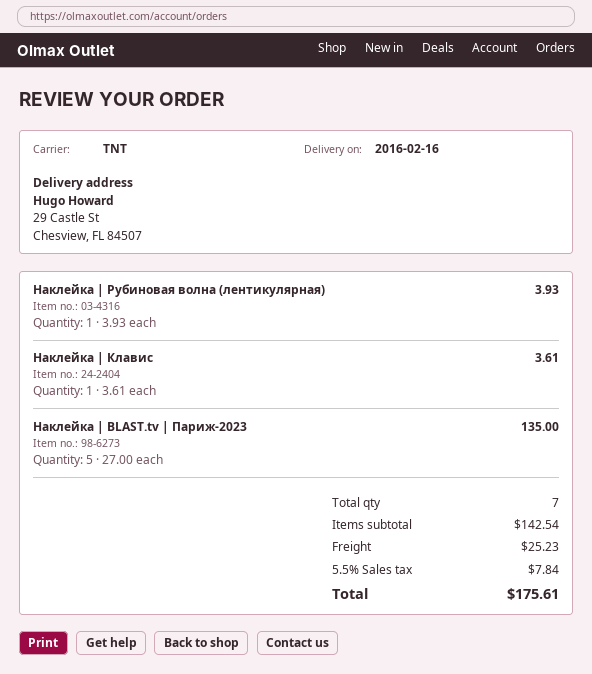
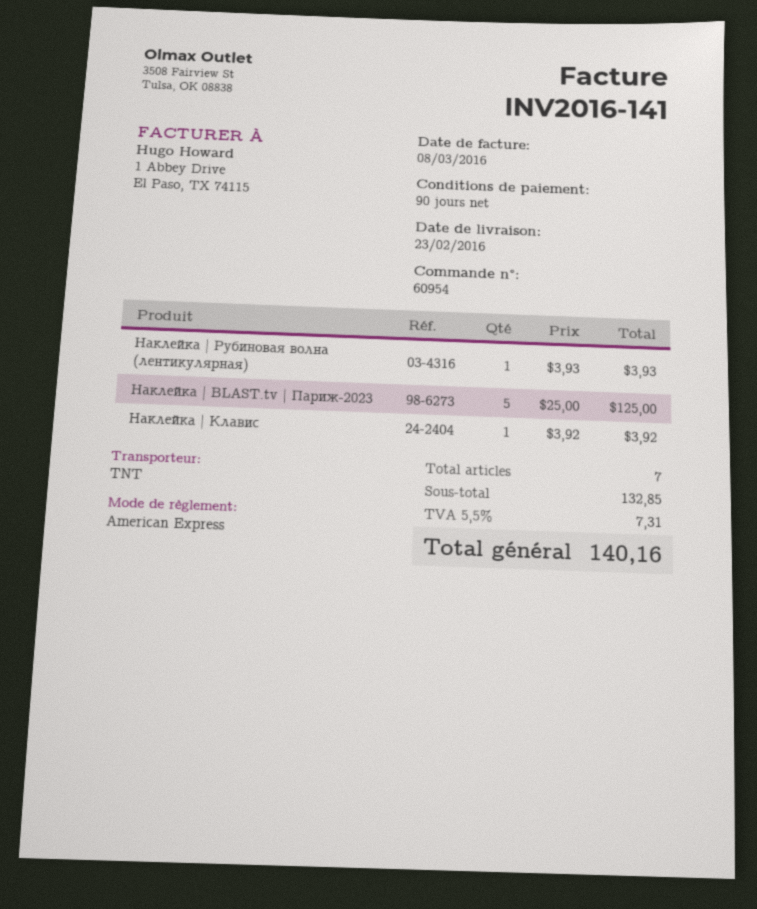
delivery date: 2016-02-16 -> 2016-02-23
Наклейка | Клавис: 1 x 3.61 = 3.61 -> 1 x 3.92 = 3.92
Наклейка | BLAST.tv | Париж-2023: 5 x 27.00 = 135.00 -> 5 x 25.00 = 125.00
subtotal: 142.54 -> 132.85
shipping: 25.23 -> none
tax: 5.5% = 7.84 -> 5.5% = 7.31
total: 175.61 -> 140.16

